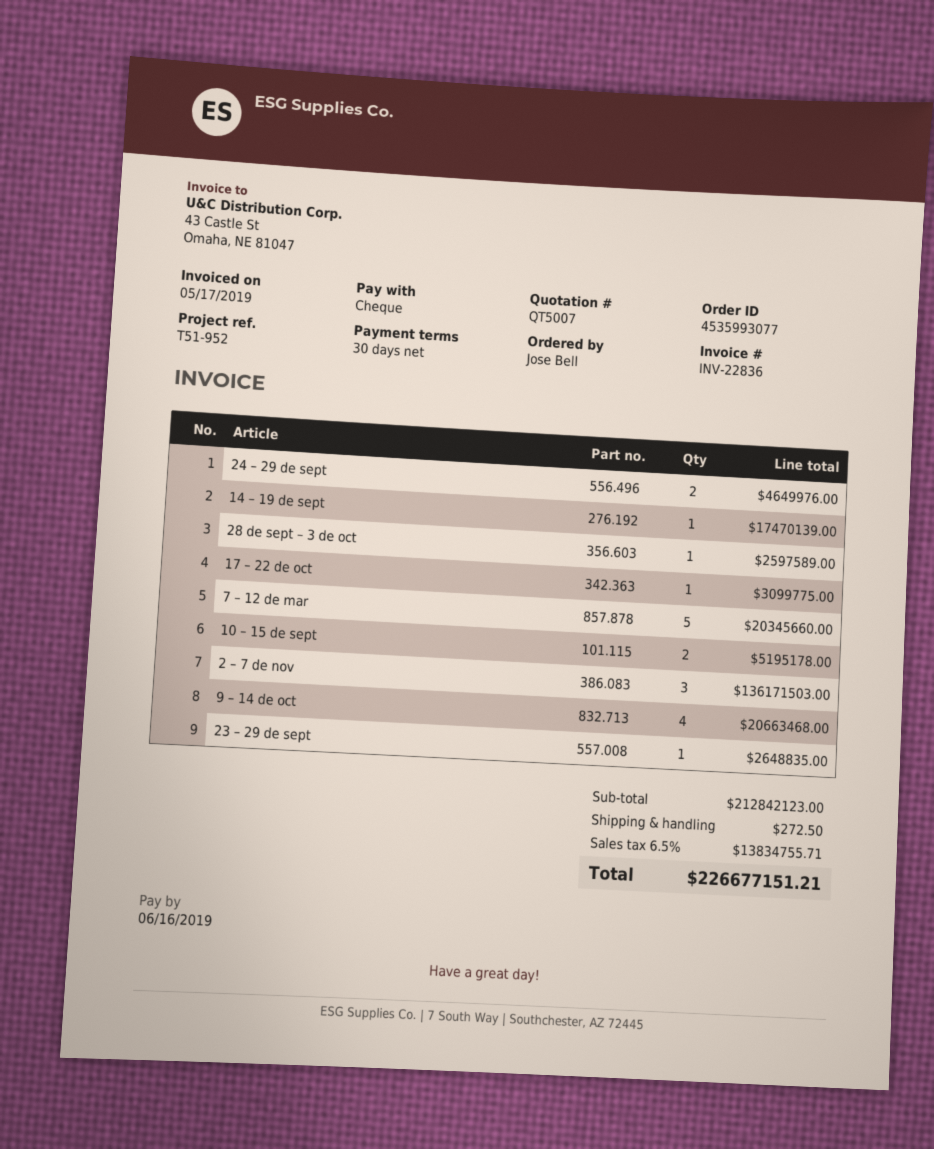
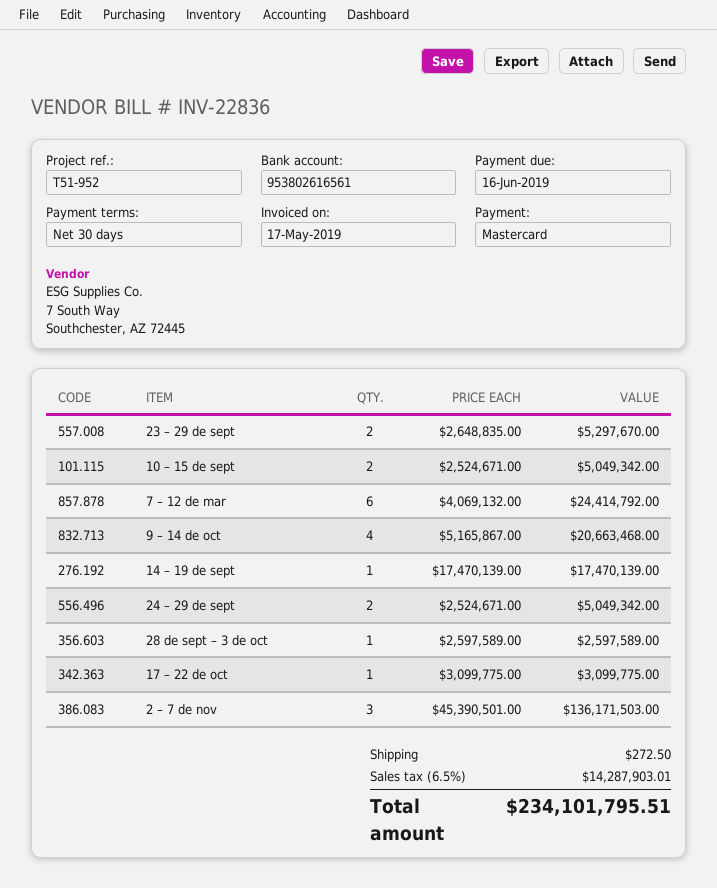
payment method: cheque -> Mastercard
24 – 29 de sept: 2 for 4649976.00 -> 2 for 5049342.00
7 – 12 de mar: 5 for 20345660.00 -> 6 for 24414792.00
10 – 15 de sept: 2 for 5195178.00 -> 2 for 5049342.00
23 – 29 de sept: 1 for 2648835.00 -> 2 for 5297670.00
tax: 6.5% = 13834755.71 -> 6.5% = 14287903.01
total: 226677151.21 -> 234101795.51

